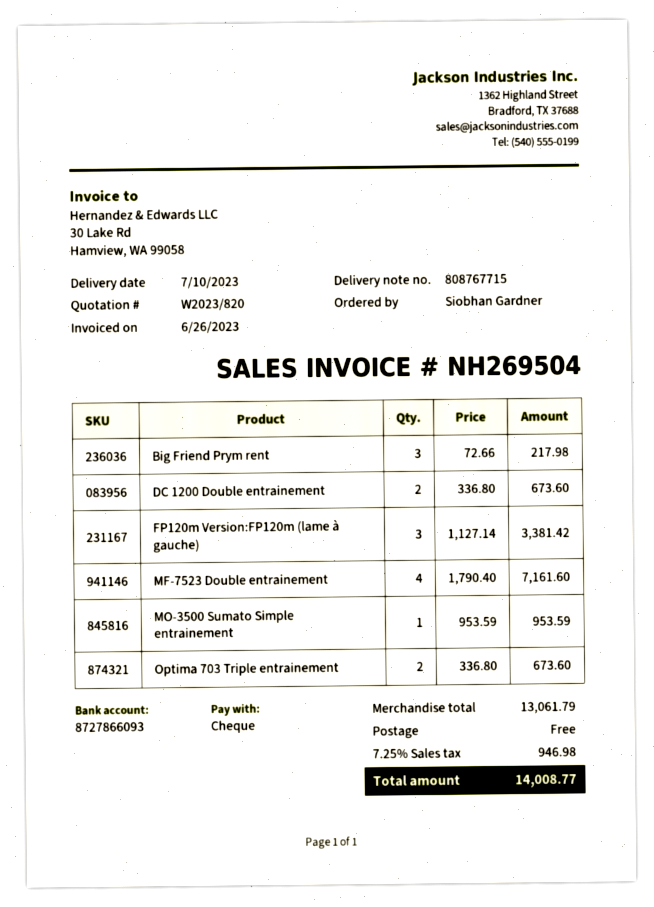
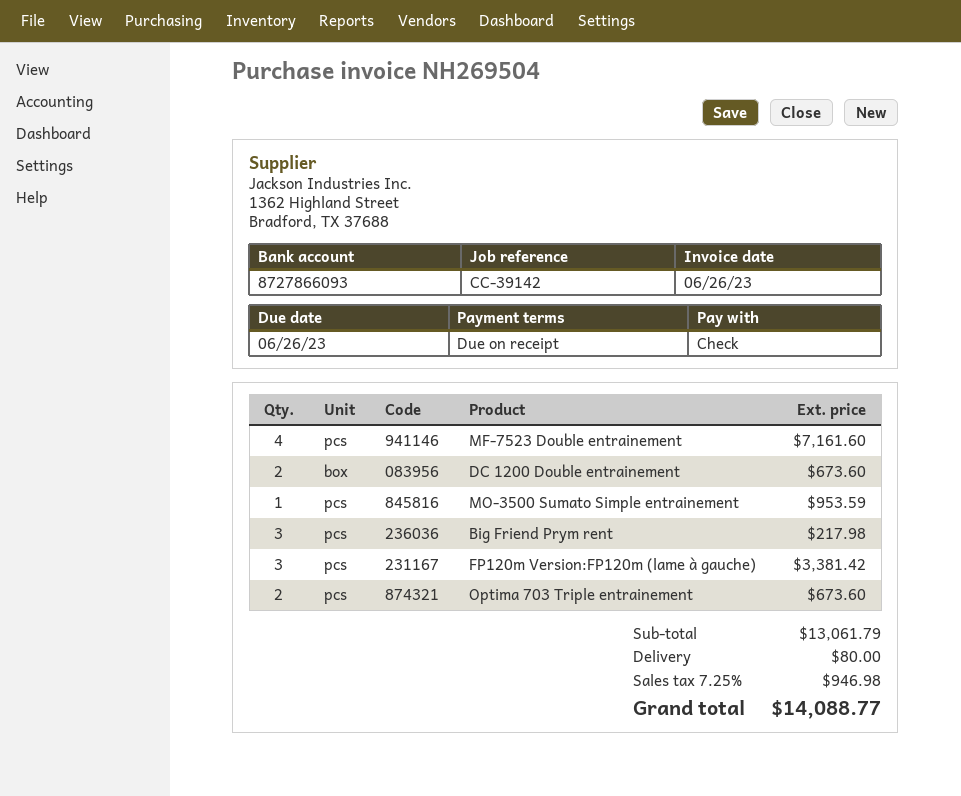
shipping: 0.00 -> 80.00
total: 14008.77 -> 14088.77

